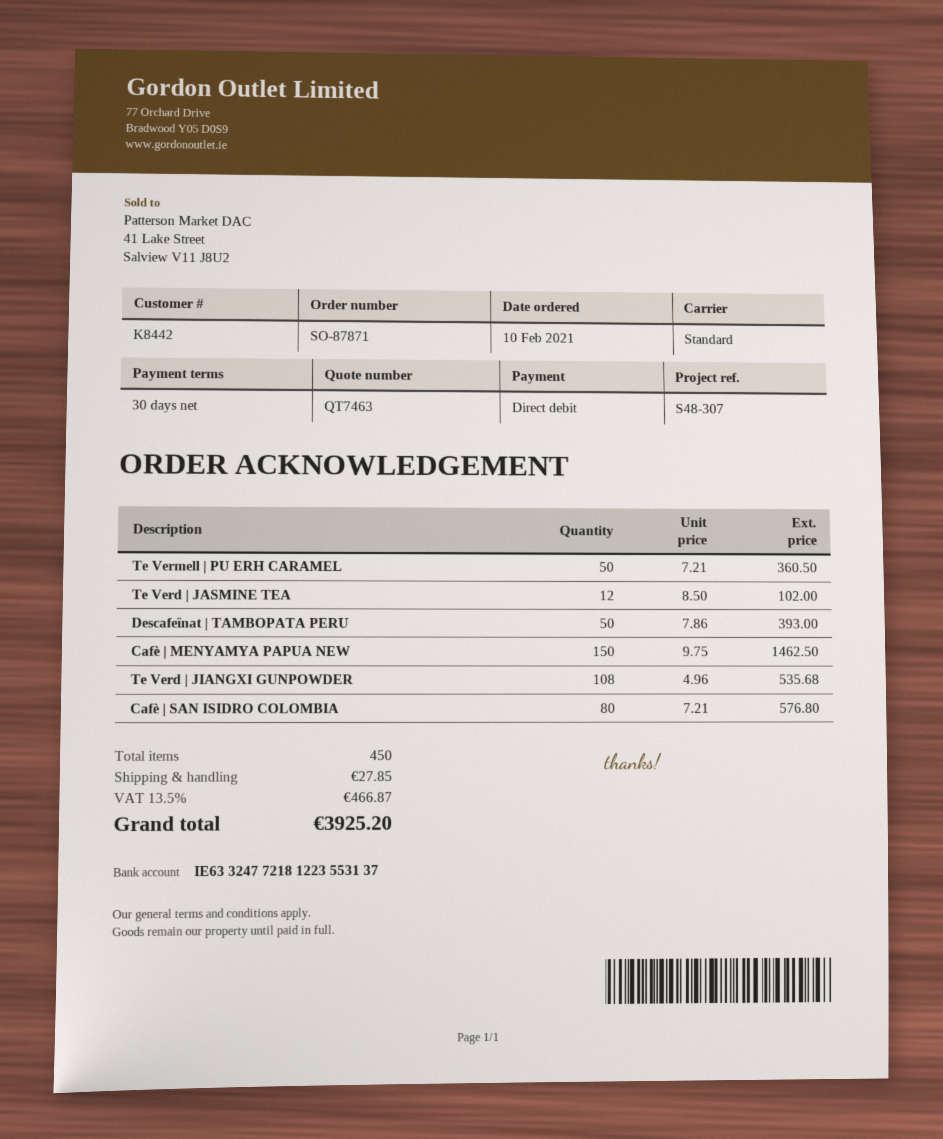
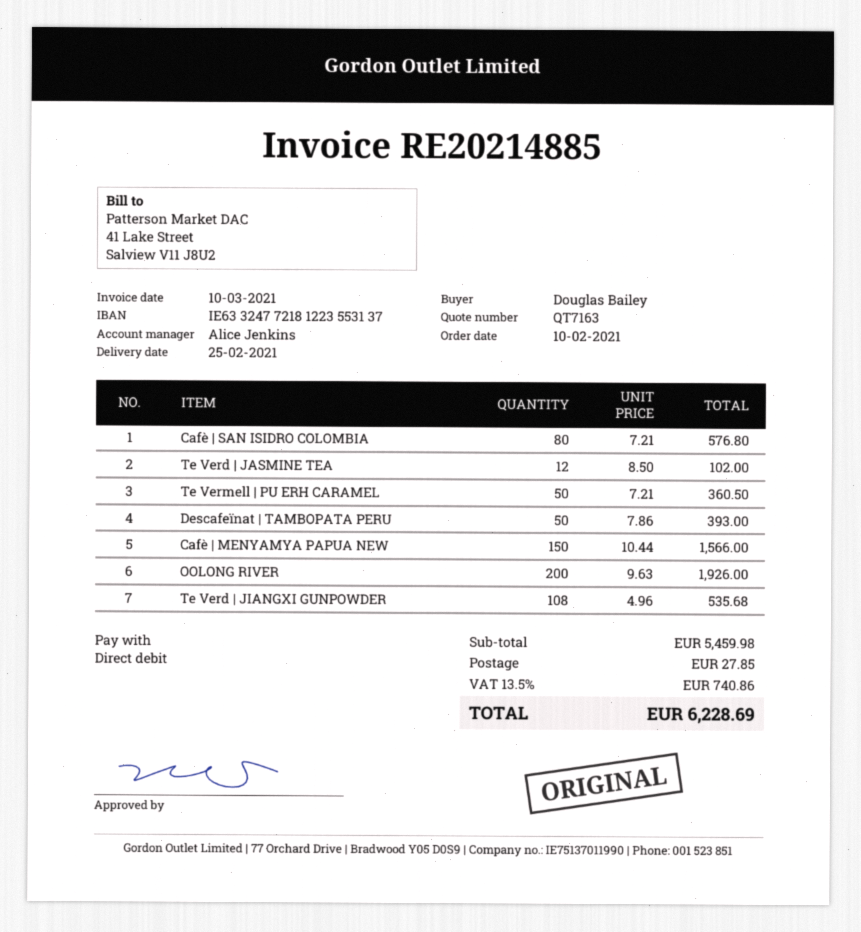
quote number: QT7463 -> QT7163
Cafè | MENYAMYA PAPUA NEW: 150 x 9.75 = 1462.50 -> 150 x 10.44 = 1566.00
OOLONG RIVER: none -> 200 x 9.63 = 1926.00
tax: 13.5% = 466.87 -> 13.5% = 740.86
total: 3925.20 -> 6228.69

